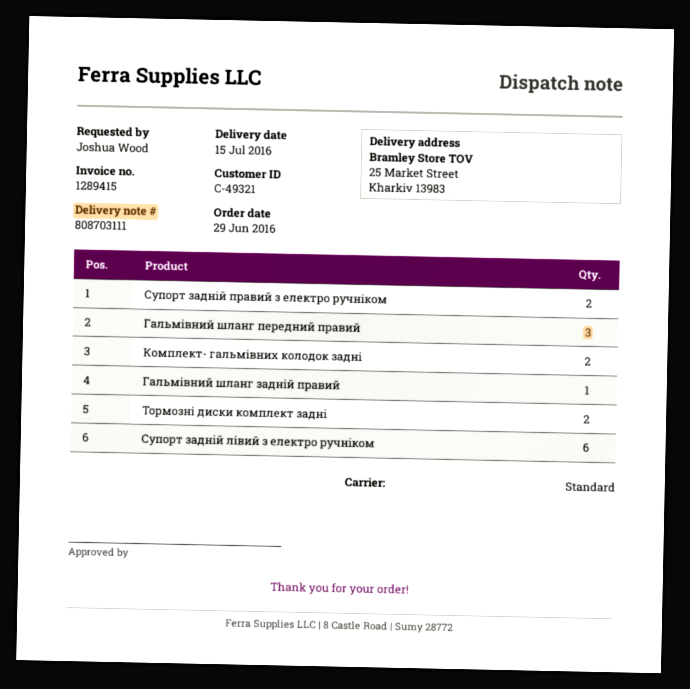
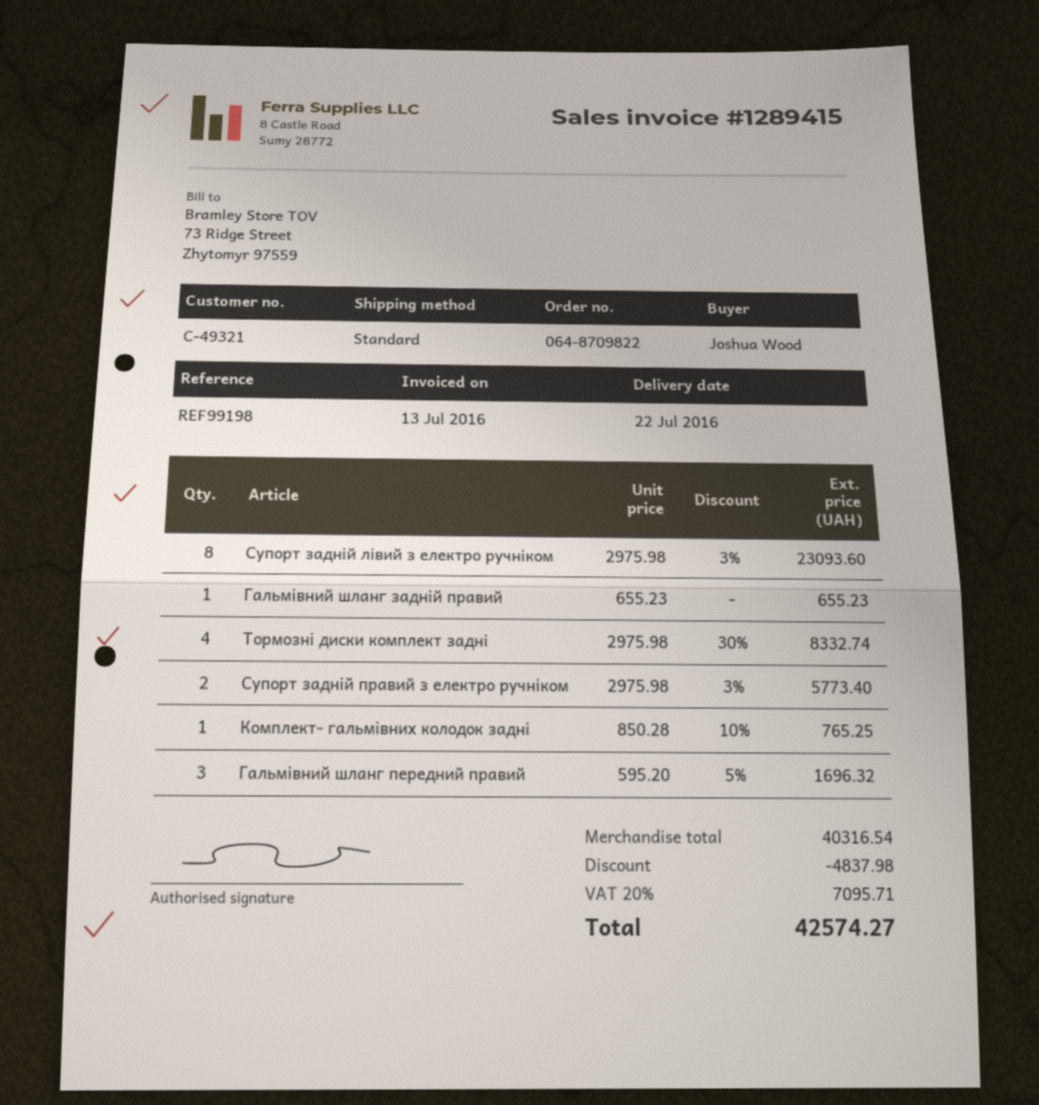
delivery date: 2016-07-15 -> 2016-07-22
Комплект- гальмівних колодок задні: 2 -> 1
Тормозні диски комплект задні: 2 -> 4
Супорт задній лівий з електро ручніком: 6 -> 8

